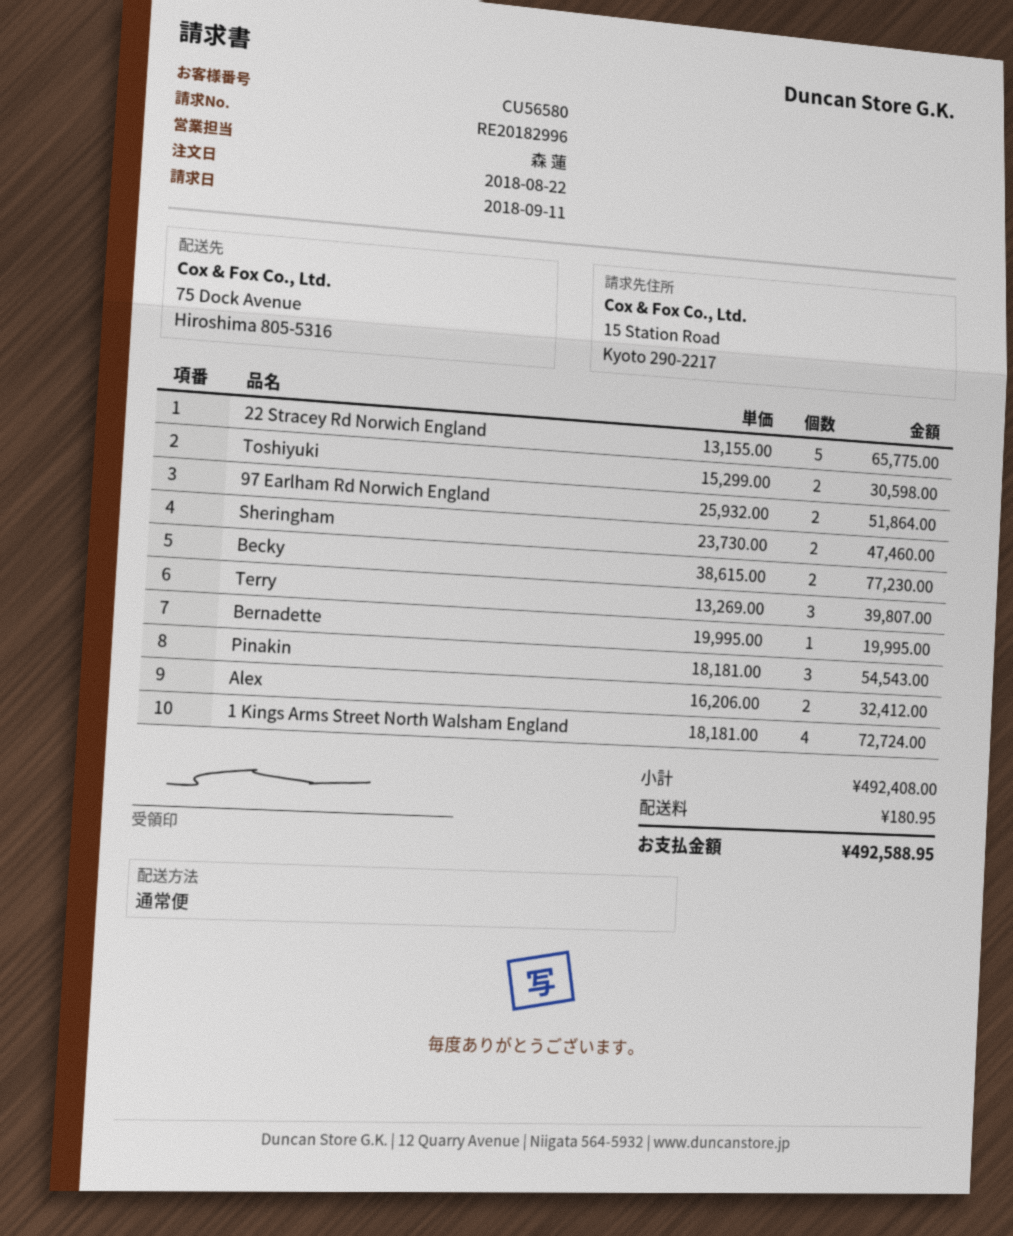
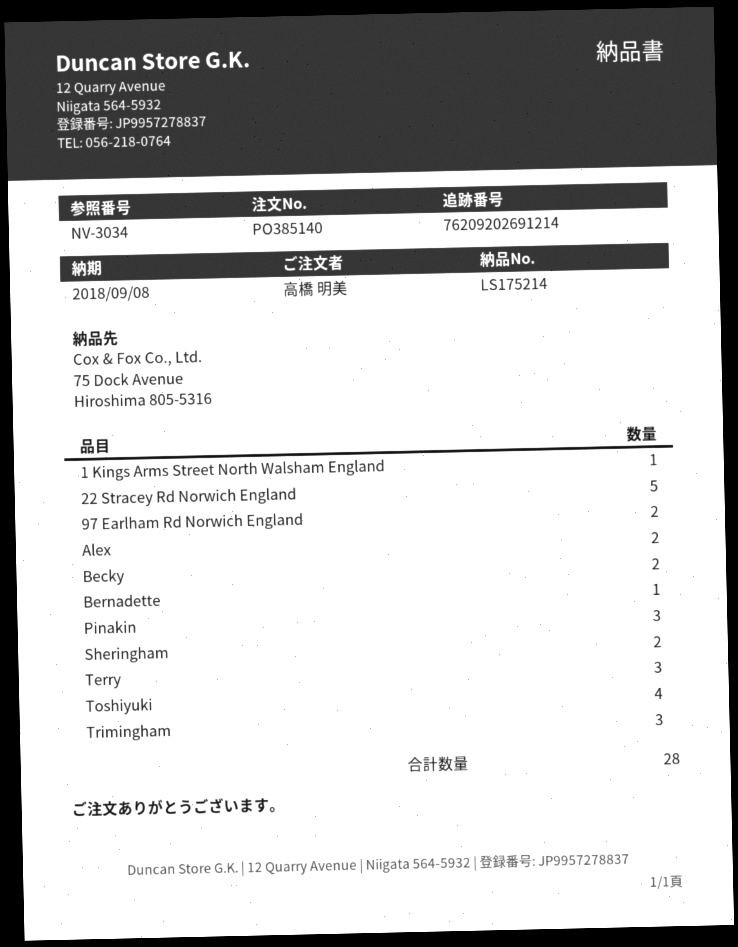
Toshiyuki: 2 -> 4
1 Kings Arms Street North Walsham England: 4 -> 1
Trimingham: none -> 3

